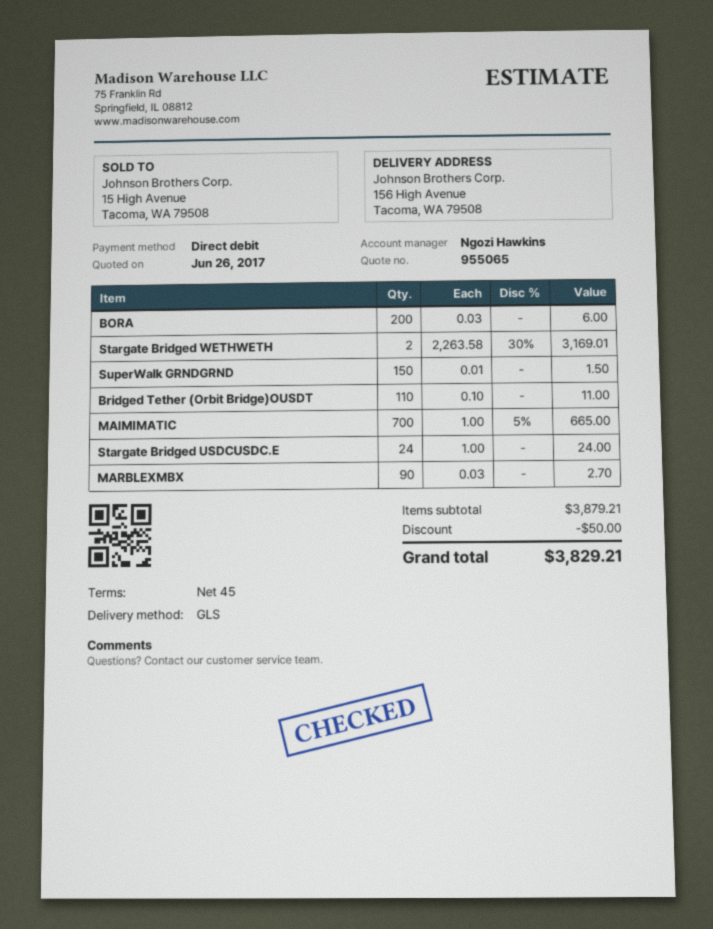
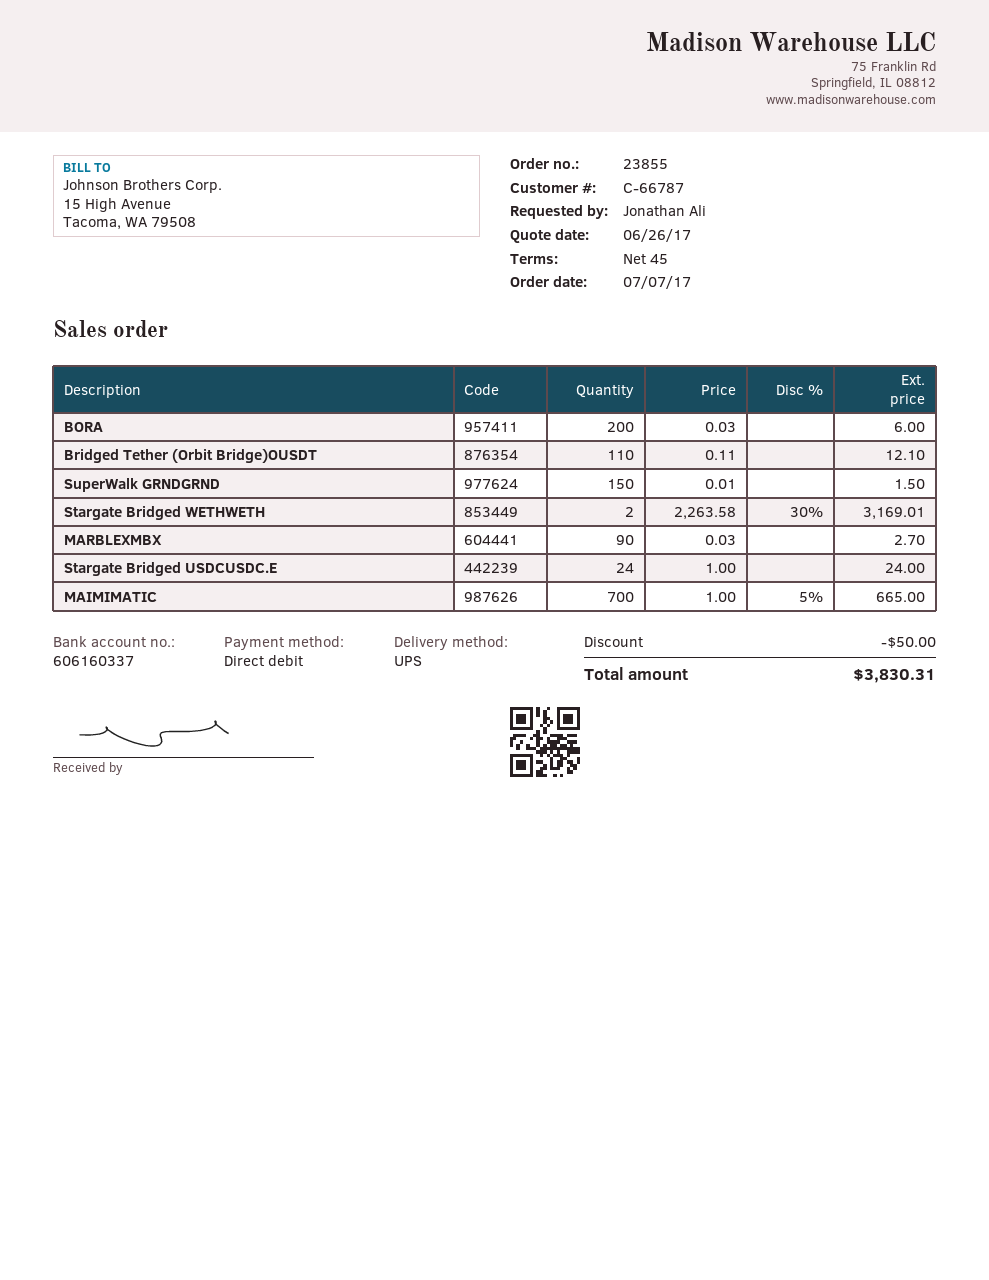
shipping method: GLS -> UPS
Bridged Tether (Orbit Bridge)OUSDT: 110 x 0.10 = 11.00 -> 110 x 0.11 = 12.10
total: 3829.21 -> 3830.31

